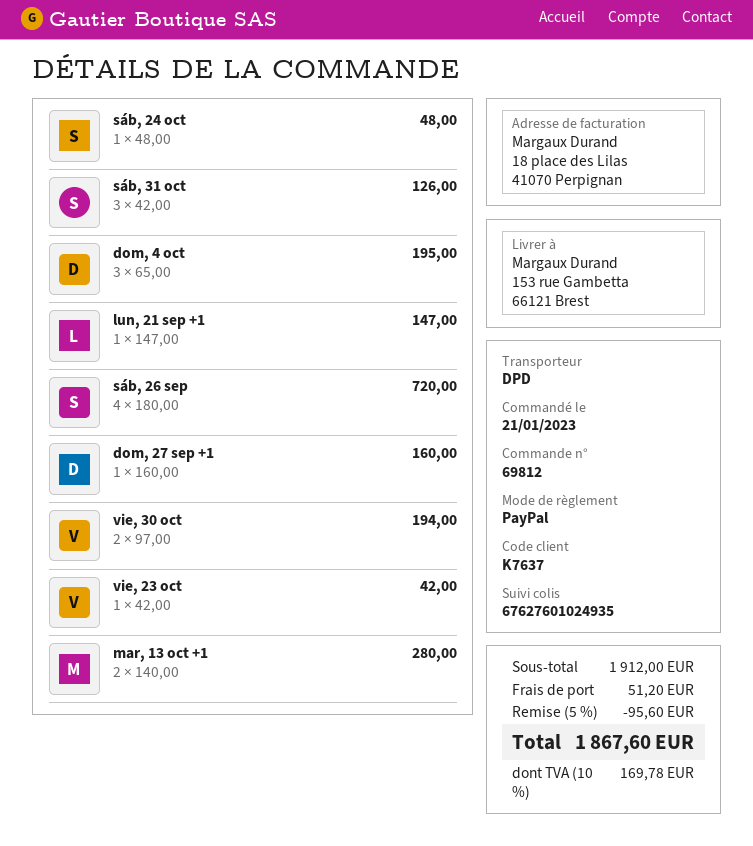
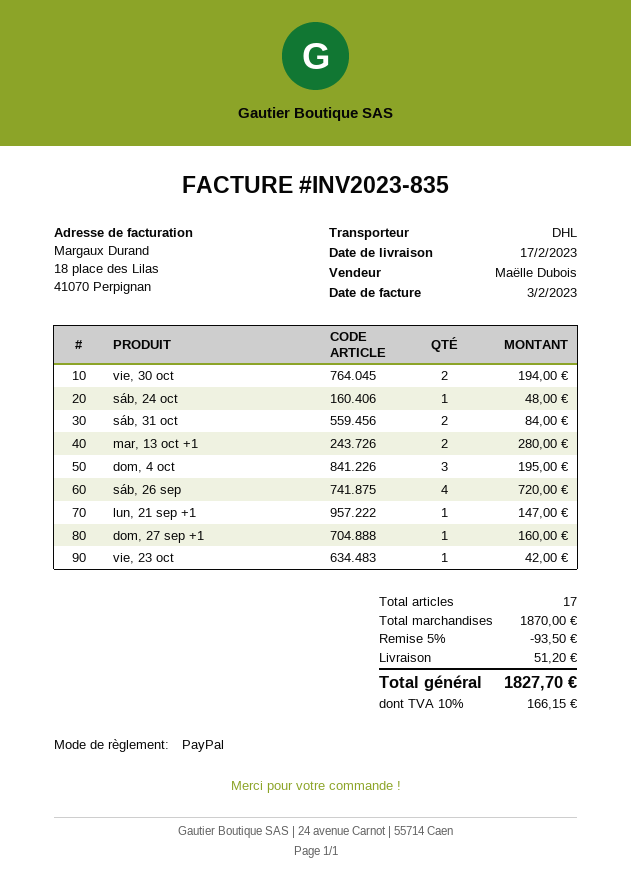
shipping method: DPD -> DHL
sáb, 31 oct: 3 for 126.00 -> 2 for 84.00
subtotal: 1912.00 -> 1870.00
discount: 5% = 95.60 -> 5% = 93.50
tax: 10% = 169.78 -> 10% = 166.15
total: 1867.60 -> 1827.70

